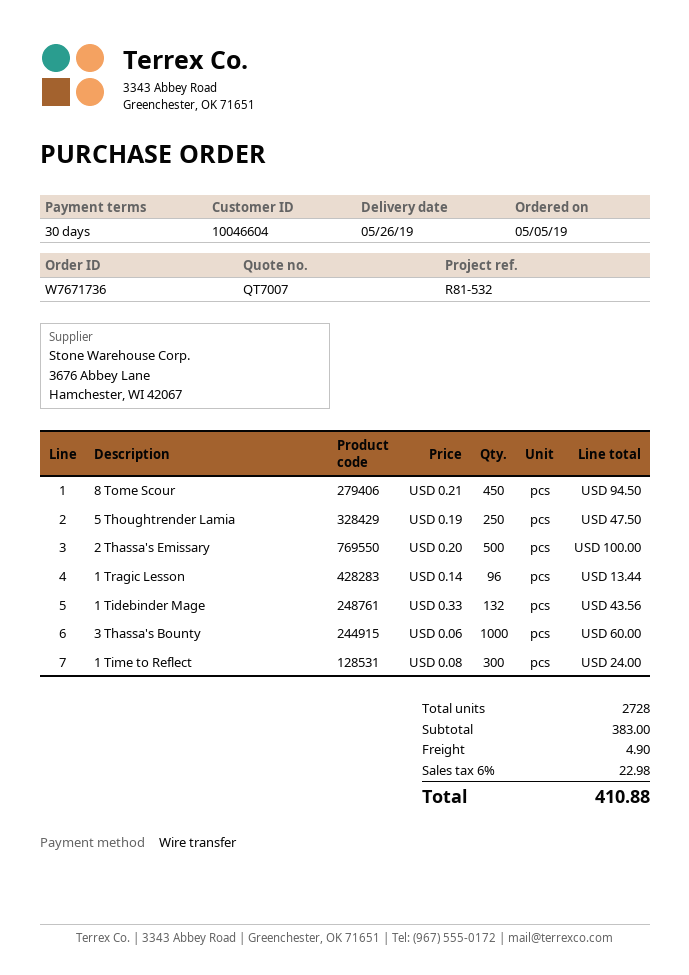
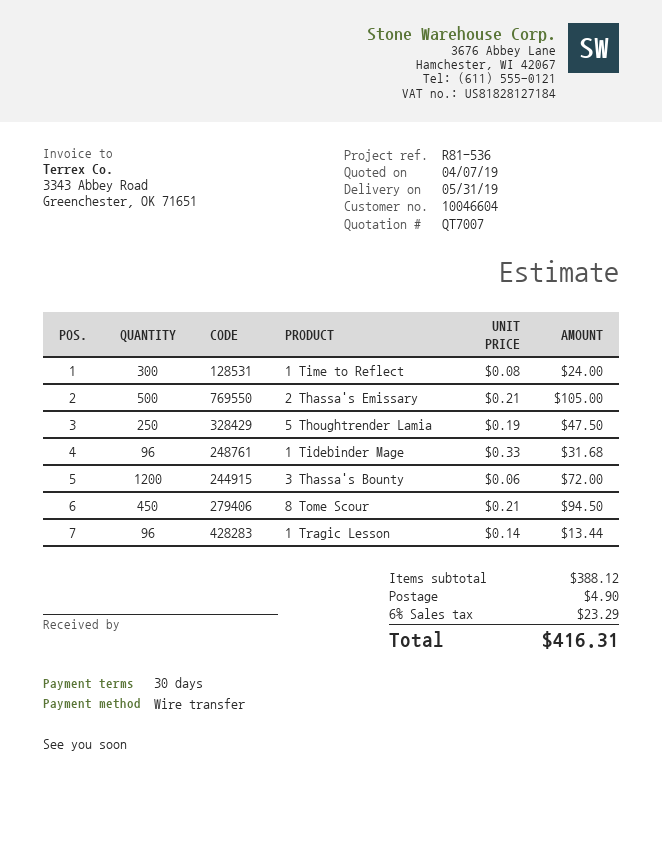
delivery date: 2019-05-26 -> 2019-05-31
reference: R81-532 -> R81-536
2 Thassa's Emissary: 500 x 0.20 = 100.00 -> 500 x 0.21 = 105.00
1 Tidebinder Mage: 132 x 0.33 = 43.56 -> 96 x 0.33 = 31.68
3 Thassa's Bounty: 1000 x 0.06 = 60.00 -> 1200 x 0.06 = 72.00
subtotal: 383.00 -> 388.12
tax: 6% = 22.98 -> 6% = 23.29
total: 410.88 -> 416.31

